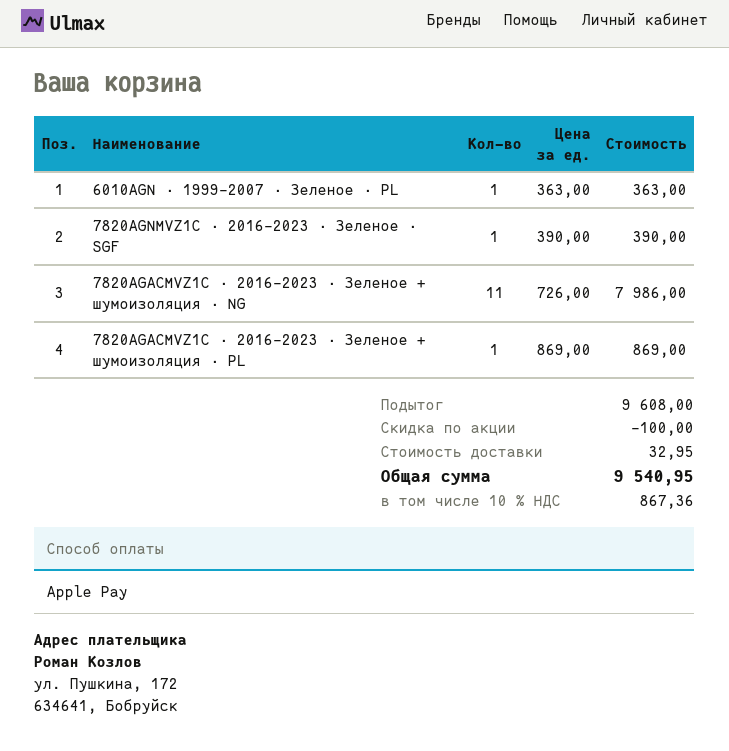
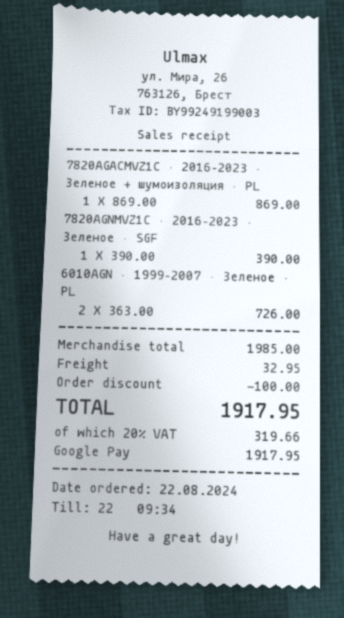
payment method: Apple Pay -> Google Pay
6010AGN · 1999–2007 · Зеленое · PL: 1 x 363.00 = 363.00 -> 2 x 363.00 = 726.00
7820AGACMVZ1C · 2016–2023 · Зеленое + шумоизоляция · NG: 11 x 726.00 = 7986.00 -> none
subtotal: 9608.00 -> 1985.00
tax: 10% = 867.36 -> 20% = 319.66
total: 9540.95 -> 1917.95

